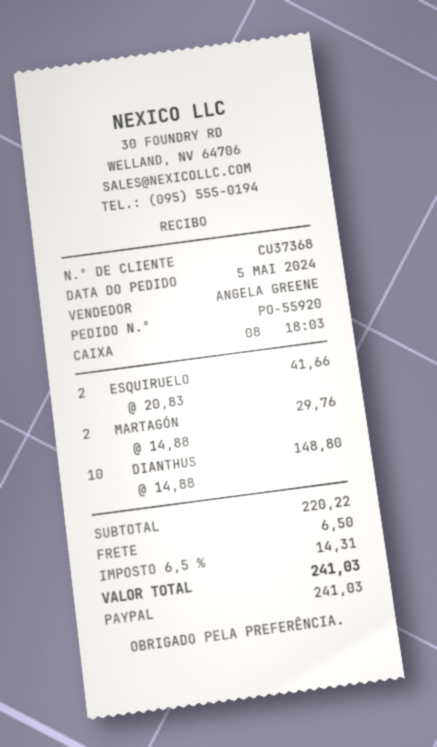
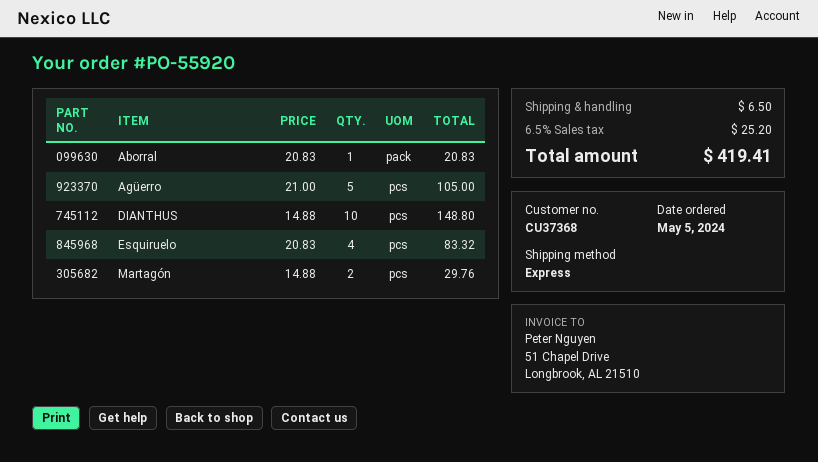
ESQUIRUELO: 2 x 20.83 = 41.66 -> 4 x 20.83 = 83.32
Aborral: none -> 1 x 20.83 = 20.83
Agüerro: none -> 5 x 21.00 = 105.00
tax: 6.5% = 14.31 -> 6.5% = 25.20
total: 241.03 -> 419.41

